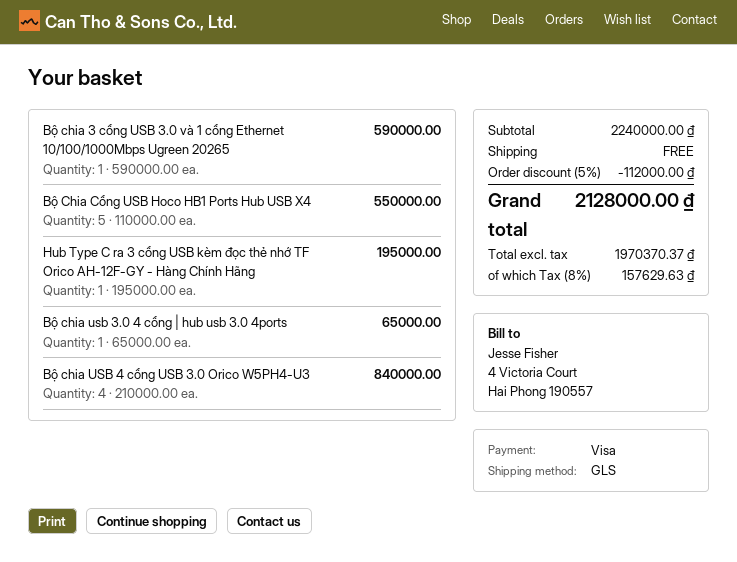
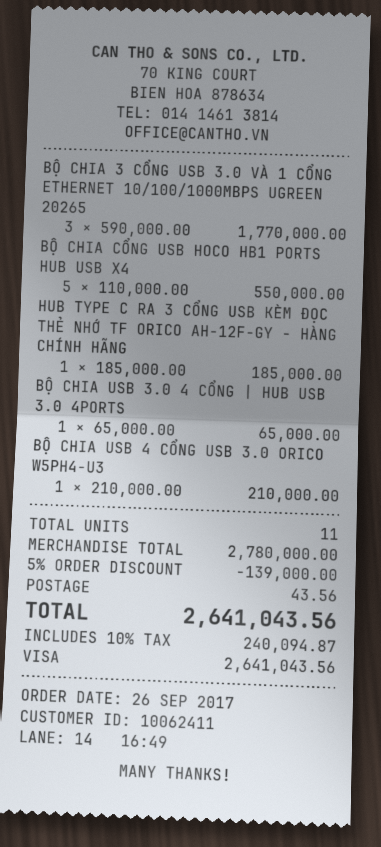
Bộ chia 3 cổng USB 3.0 và 1 cổng Ethernet 10/100/1000Mbps Ugreen 20265: 1 x 590000.00 = 590000.00 -> 3 x 590000.00 = 1770000.00
Hub Type C ra 3 cổng USB kèm đọc thẻ nhớ TF Orico AH-12F-GY - Hàng Chính Hãng: 1 x 195000.00 = 195000.00 -> 1 x 185000.00 = 185000.00
Bộ chia USB 4 cổng USB 3.0 Orico W5PH4-U3: 4 x 210000.00 = 840000.00 -> 1 x 210000.00 = 210000.00
subtotal: 2240000.00 -> 2780000.00
discount: 5% = 112000.00 -> 5% = 139000.00
shipping: 0.00 -> 43.56
tax: 8% = 157629.63 -> 10% = 240094.87
total: 2128000.00 -> 2641043.56

